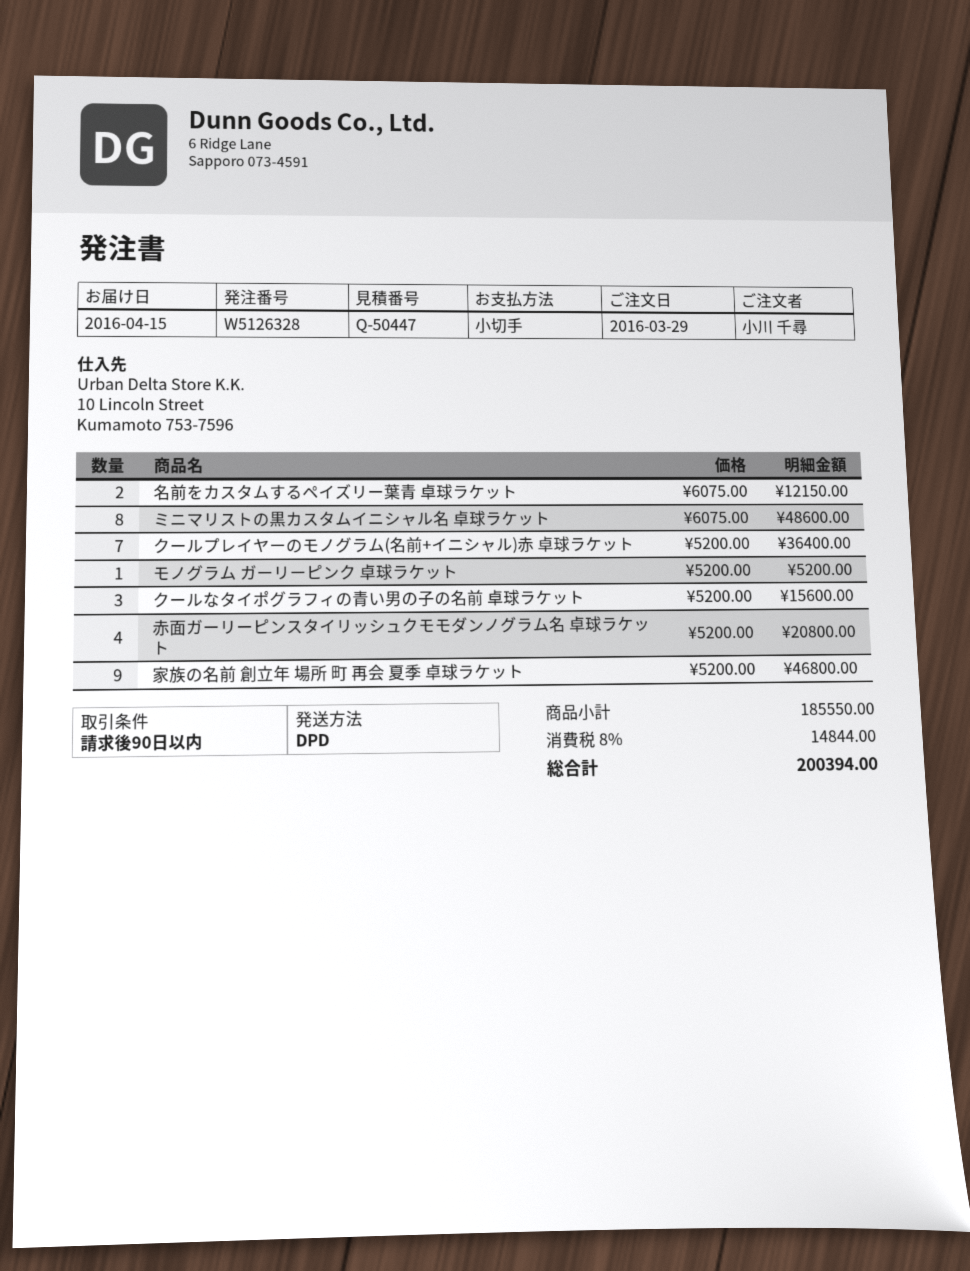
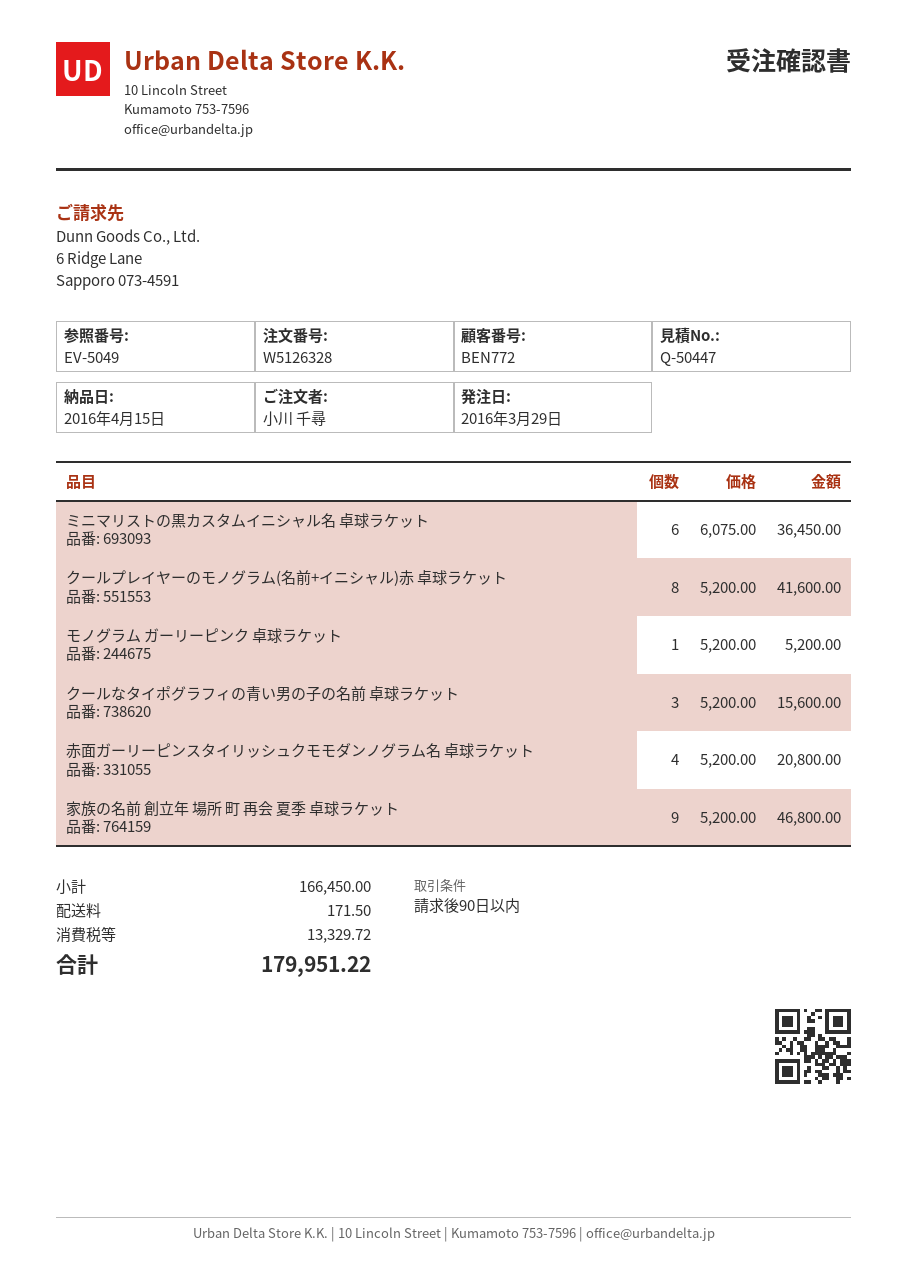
名前をカスタムするペイズリー葉青 卓球ラケット: 2 x 6075.00 = 12150.00 -> none
ミニマリストの黒カスタムイニシャル名 卓球ラケット: 8 x 6075.00 = 48600.00 -> 6 x 6075.00 = 36450.00
クールプレイヤーのモノグラム(名前+イニシャル)赤 卓球ラケット: 7 x 5200.00 = 36400.00 -> 8 x 5200.00 = 41600.00
subtotal: 185550.00 -> 166450.00
shipping: none -> 171.50
tax: 14844.00 -> 13329.72
total: 200394.00 -> 179951.22

